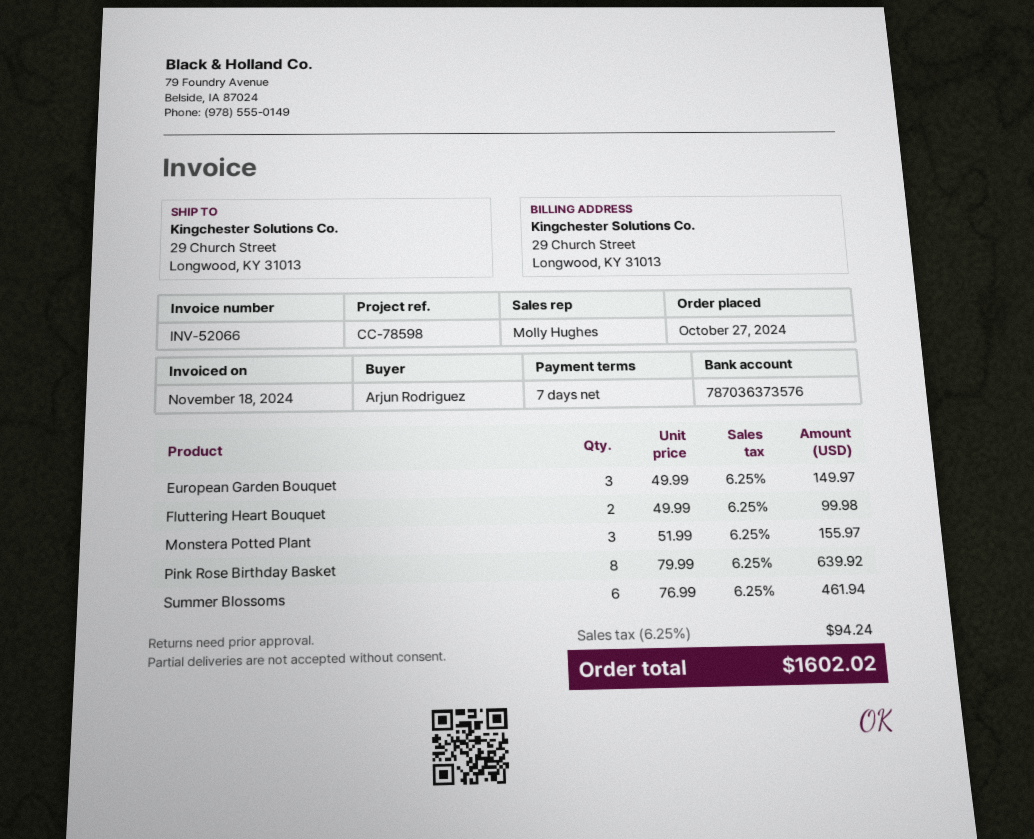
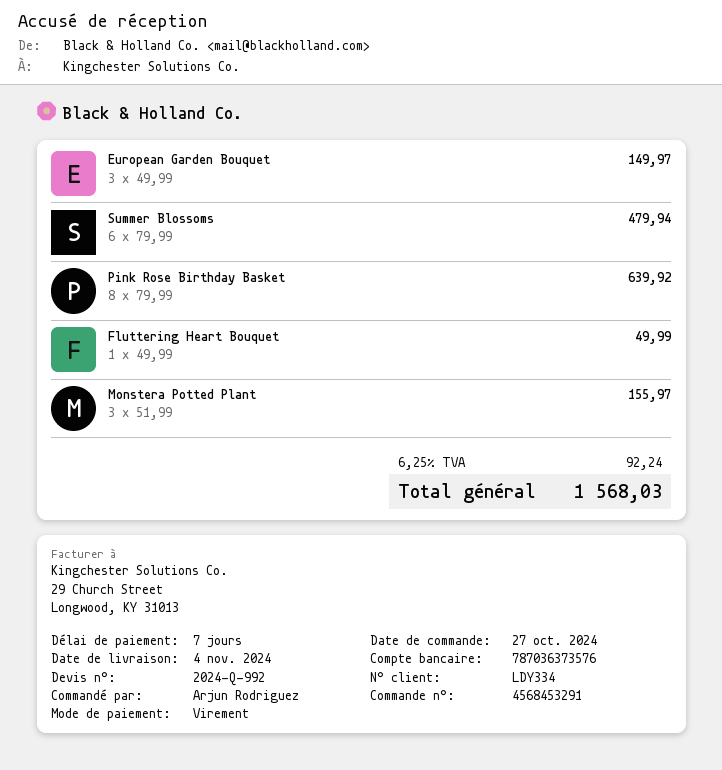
Fluttering Heart Bouquet: 2 x 49.99 = 99.98 -> 1 x 49.99 = 49.99
Summer Blossoms: 6 x 76.99 = 461.94 -> 6 x 79.99 = 479.94
tax: 6.25% = 94.24 -> 6.25% = 92.24
total: 1602.02 -> 1568.03

